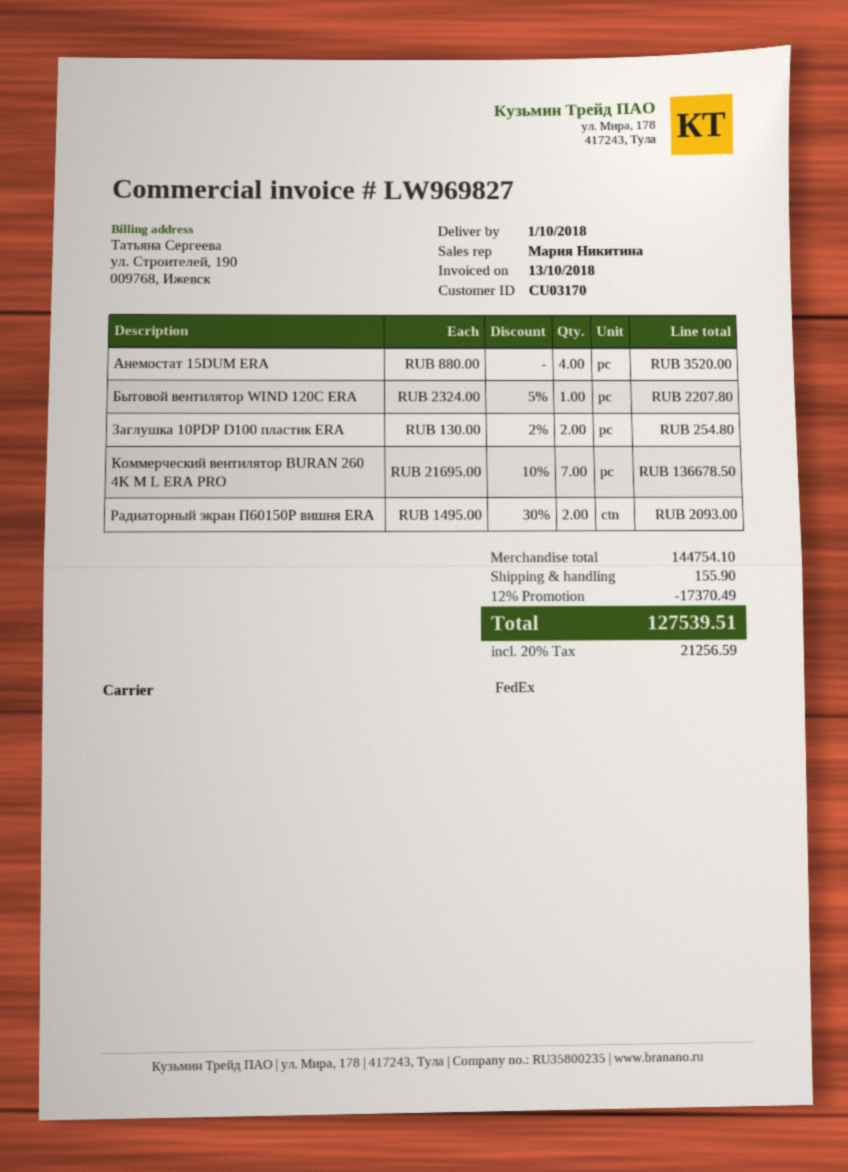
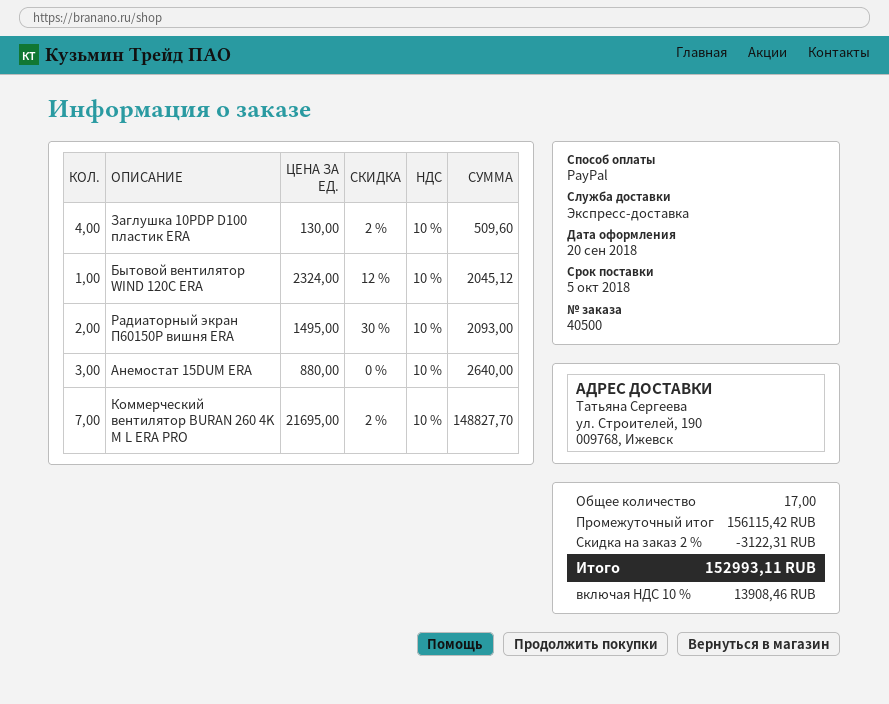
delivery date: 2018-10-01 -> 2018-10-05
shipping method: FedEx -> express
Анемостат 15DUM ERA: 4 x 880.00 = 3520.00 -> 3 x 880.00 = 2640.00
Бытовой вентилятор WIND 120C ERA: 1 x 2324.00 - 5% = 2207.80 -> 1 x 2324.00 - 12% = 2045.12
Заглушка 10PDP D100 пластик ERA: 2 x 130.00 - 2% = 254.80 -> 4 x 130.00 - 2% = 509.60
Коммерческий вентилятор BURAN 260 4K M L ERA PRO: 7 x 21695.00 - 10% = 136678.50 -> 7 x 21695.00 - 2% = 148827.70
subtotal: 144754.10 -> 156115.42
discount: 12% = 17370.49 -> 2% = 3122.31
shipping: 155.90 -> none
tax: 20% = 21256.59 -> 10% = 13908.46
total: 127539.51 -> 152993.11

